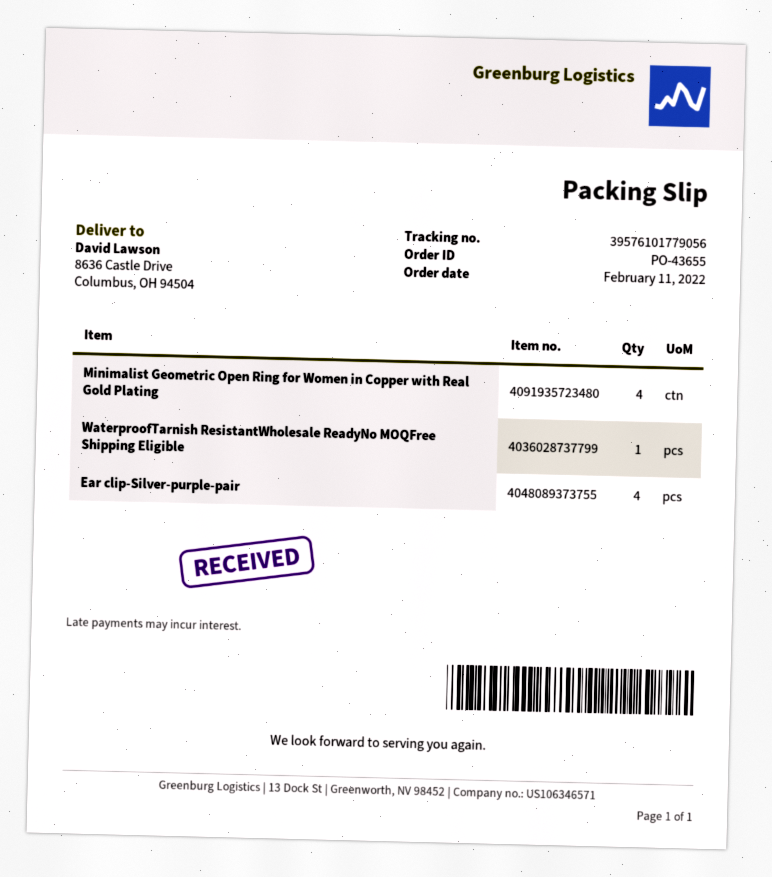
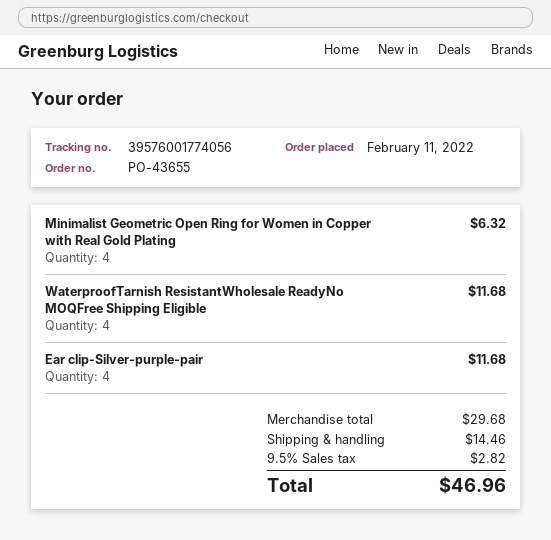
tracking number: 39576101779056 -> 39576001774056
WaterproofTarnish ResistantWholesale ReadyNo MOQFree Shipping Eligible: 1 -> 4

